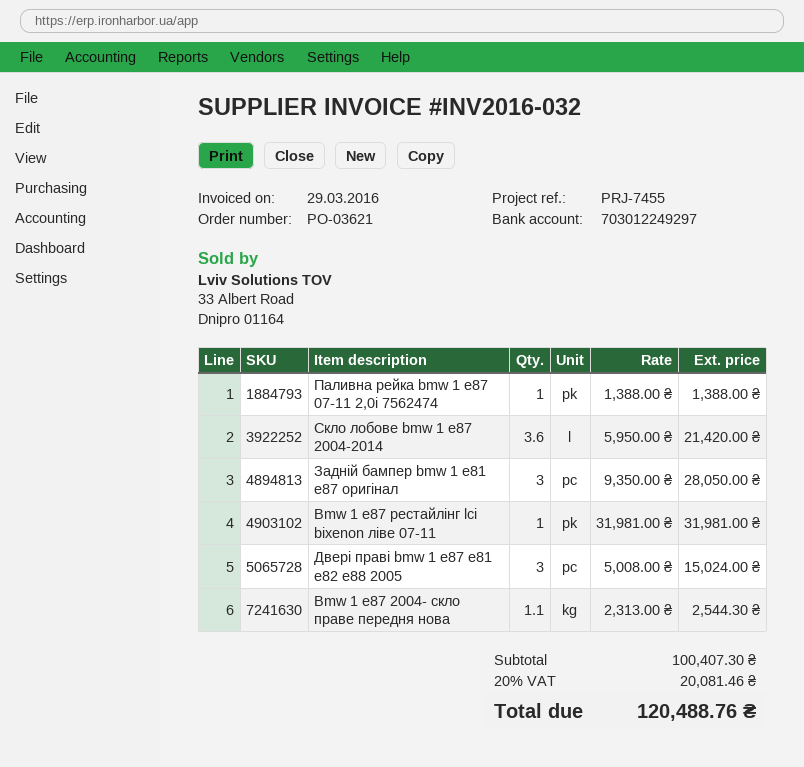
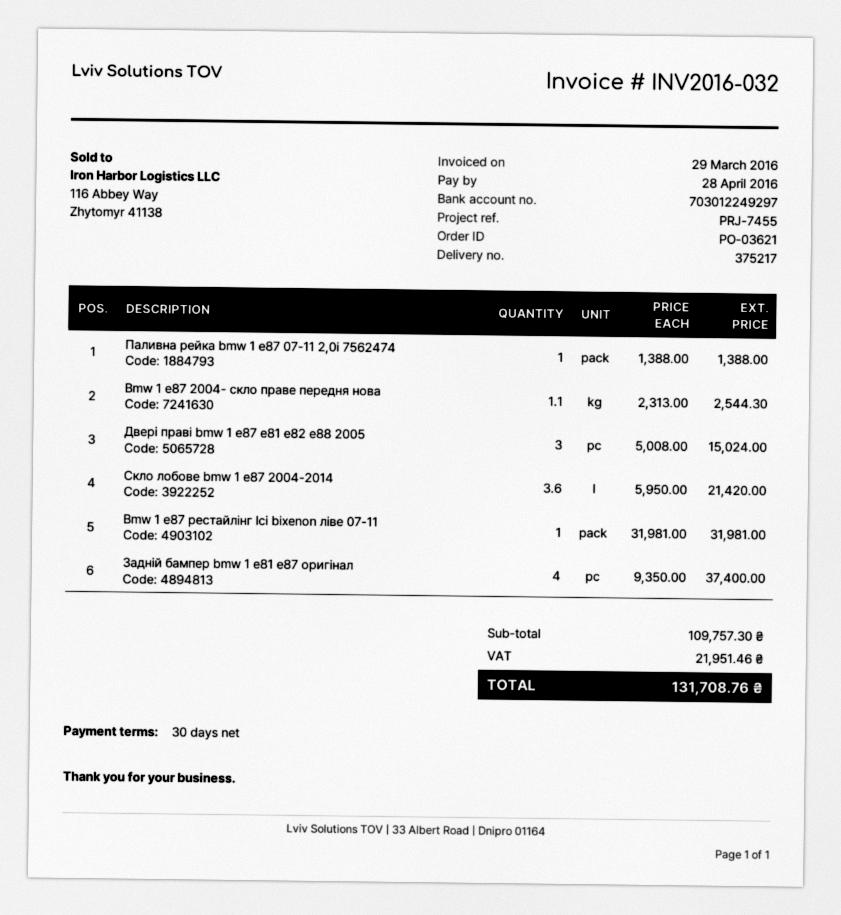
Задній бампер bmw 1 e81 e87 оригінал: 3 x 9350.00 = 28050.00 -> 4 x 9350.00 = 37400.00
subtotal: 100407.30 -> 109757.30
tax: 20081.46 -> 21951.46
total: 120488.76 -> 131708.76

